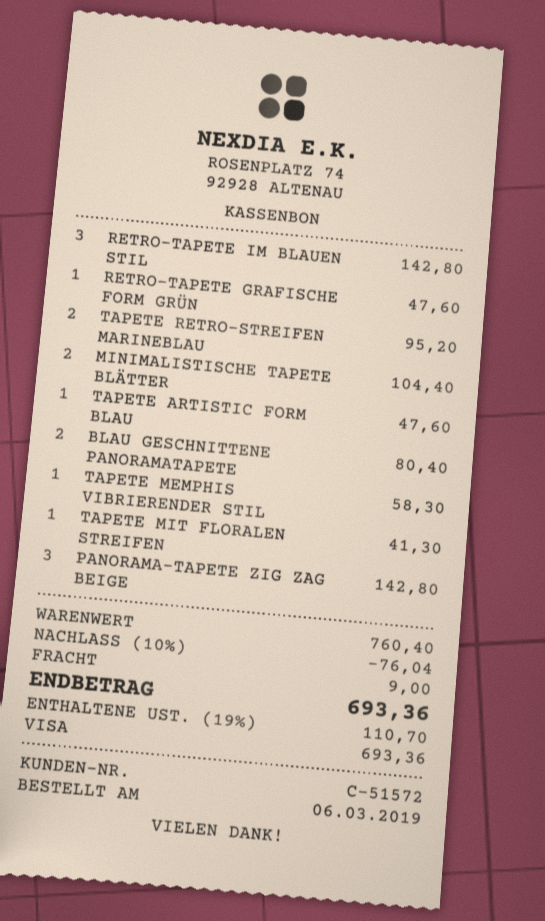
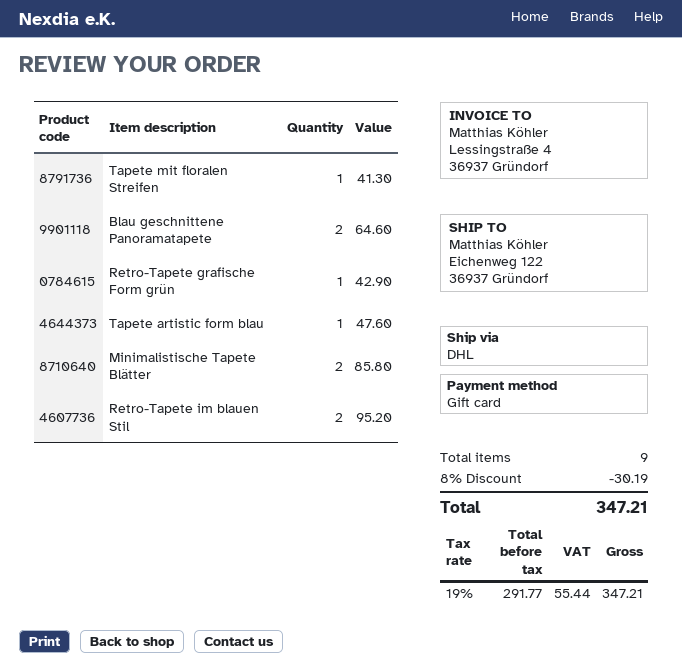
payment method: Visa -> gift card
RETRO-TAPETE IM BLAUEN STIL: 3 for 142.80 -> 2 for 95.20
RETRO-TAPETE GRAFISCHE FORM GRÜN: 1 for 47.60 -> 1 for 42.90
TAPETE RETRO-STREIFEN MARINEBLAU: 2 for 95.20 -> none
MINIMALISTISCHE TAPETE BLÄTTER: 2 for 104.40 -> 2 for 85.80
BLAU GESCHNITTENE PANORAMATAPETE: 2 for 80.40 -> 2 for 64.60
TAPETE MEMPHIS VIBRIERENDER STIL: 1 for 58.30 -> none
PANORAMA-TAPETE ZIG ZAG BEIGE: 3 for 142.80 -> none
discount: 10% = 76.04 -> 8% = 30.19
shipping: 9.00 -> none
tax: 19% = 110.70 -> 19% = 55.44
total: 693.36 -> 347.21

